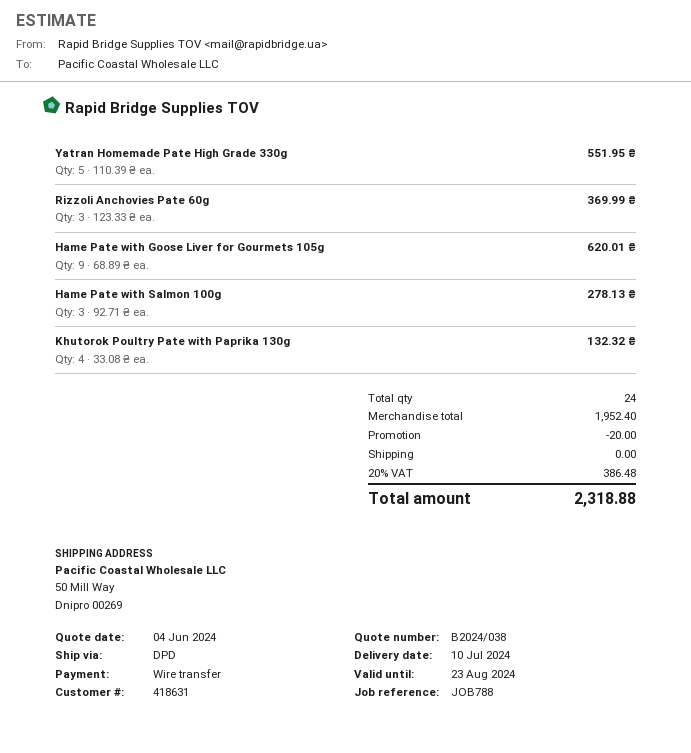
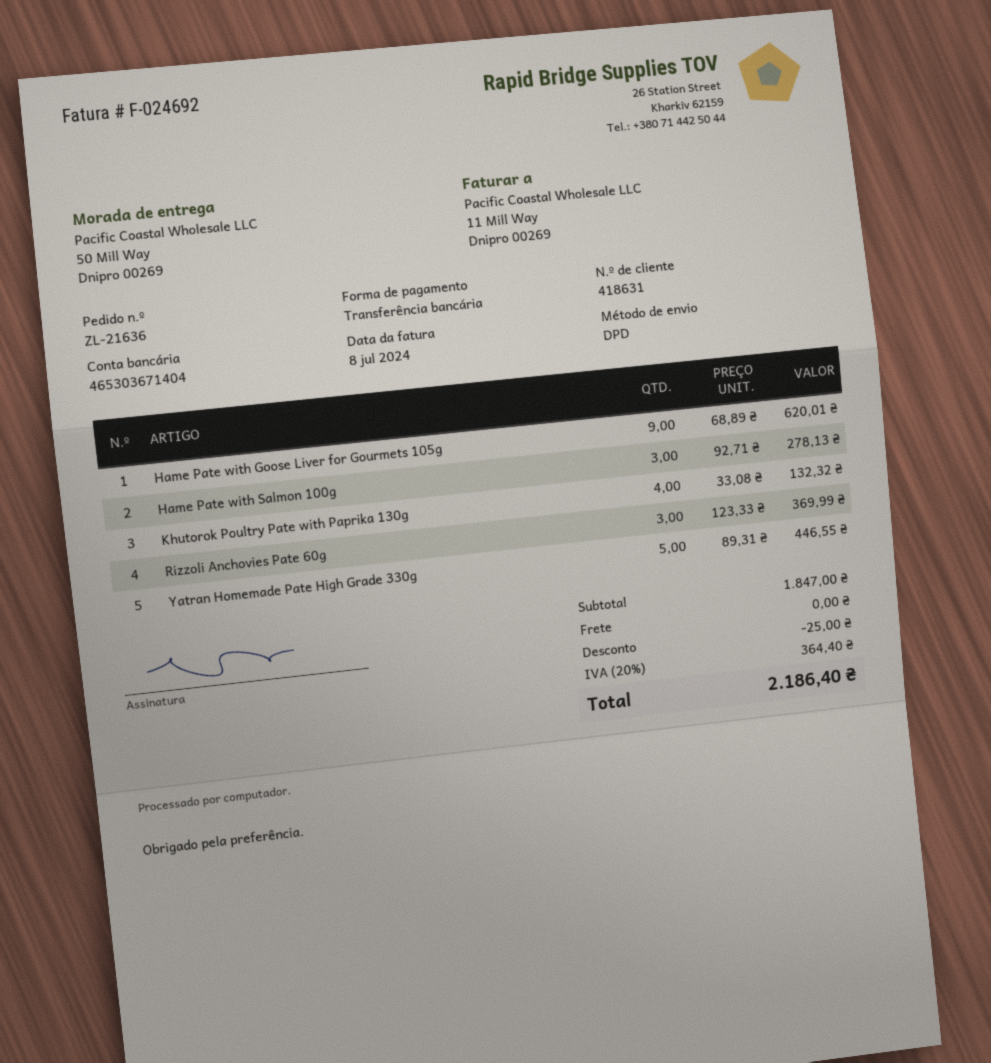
Yatran Homemade Pate High Grade 330g: 5 x 110.39 = 551.95 -> 5 x 89.31 = 446.55
subtotal: 1952.40 -> 1847.00
discount: 20.00 -> 25.00
tax: 20% = 386.48 -> 20% = 364.40
total: 2318.88 -> 2186.40

